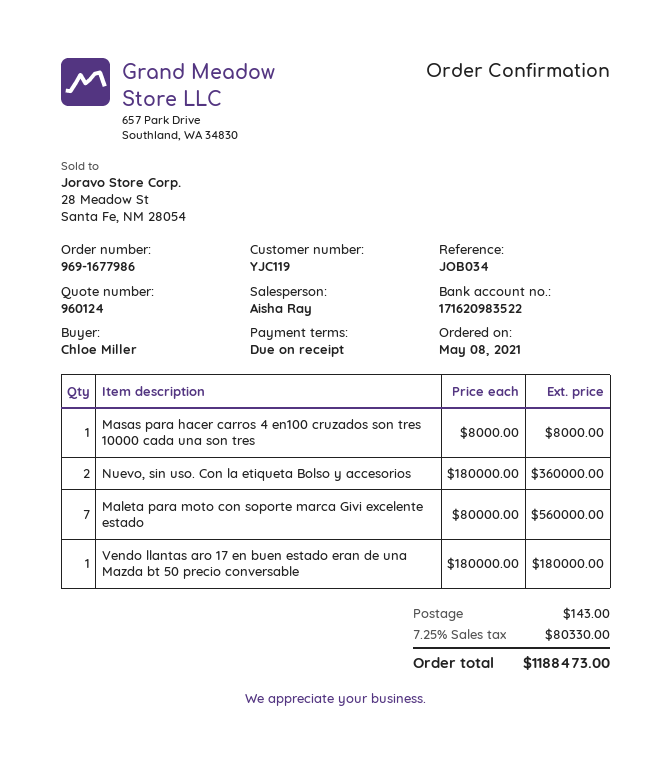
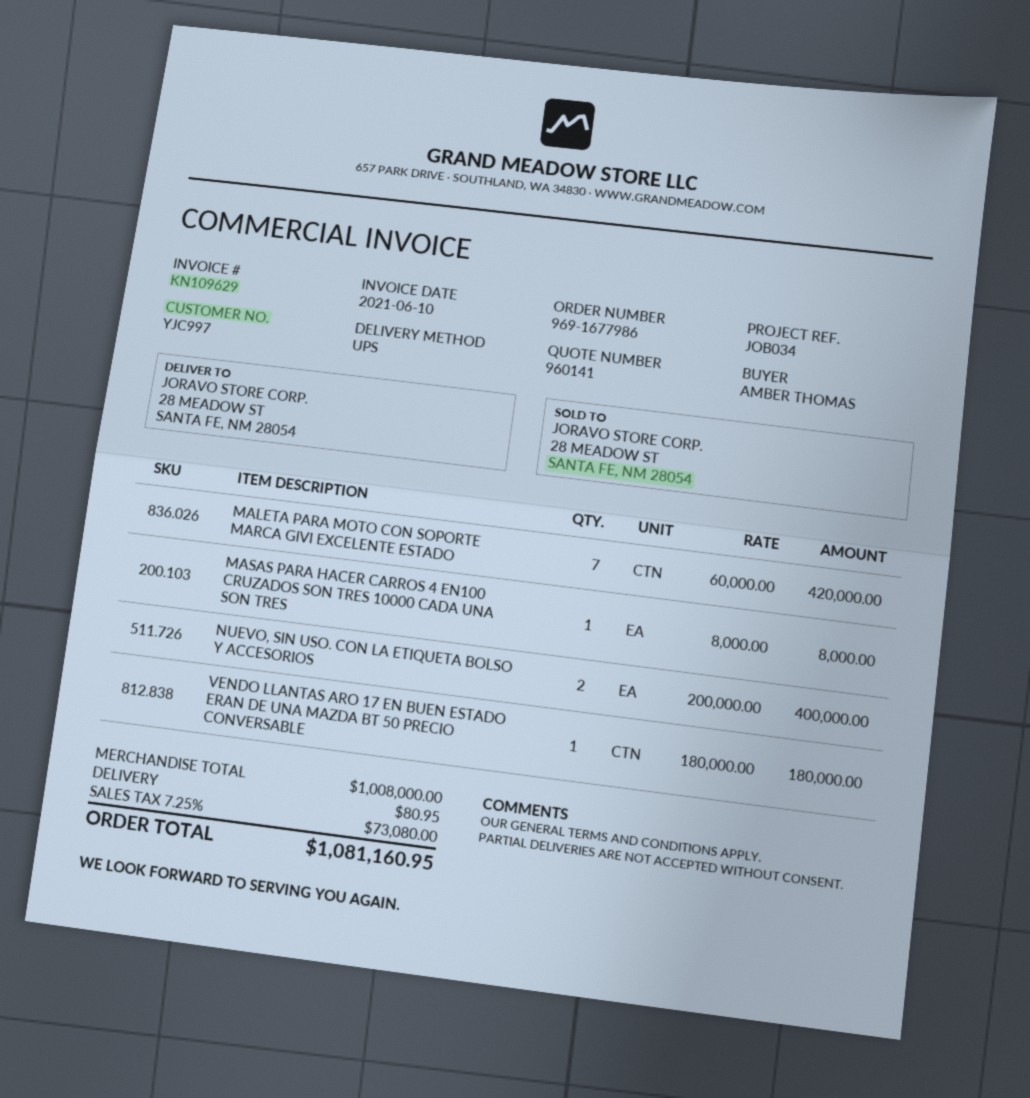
quote number: 960124 -> 960141
customer number: YJC119 -> YJC997
ordered by: Chloe Miller -> AMBER THOMAS
Nuevo, sin uso. Con la etiqueta Bolso y accesorios: 2 x 180000.00 = 360000.00 -> 2 x 200000.00 = 400000.00
Maleta para moto con soporte marca Givi excelente estado: 7 x 80000.00 = 560000.00 -> 7 x 60000.00 = 420000.00
shipping: 143.00 -> 80.95
tax: 7.25% = 80330.00 -> 7.25% = 73080.00
total: 1188473.00 -> 1081160.95

